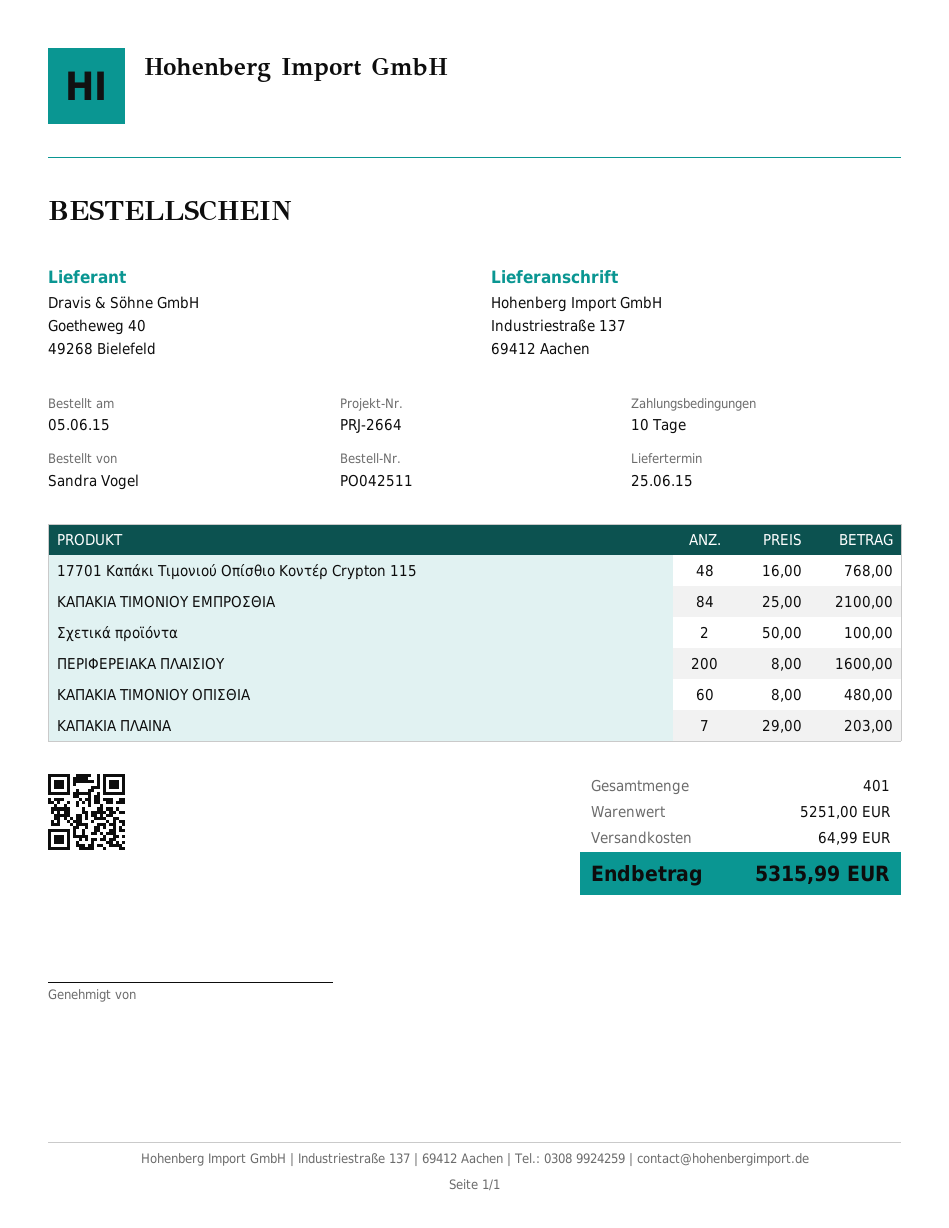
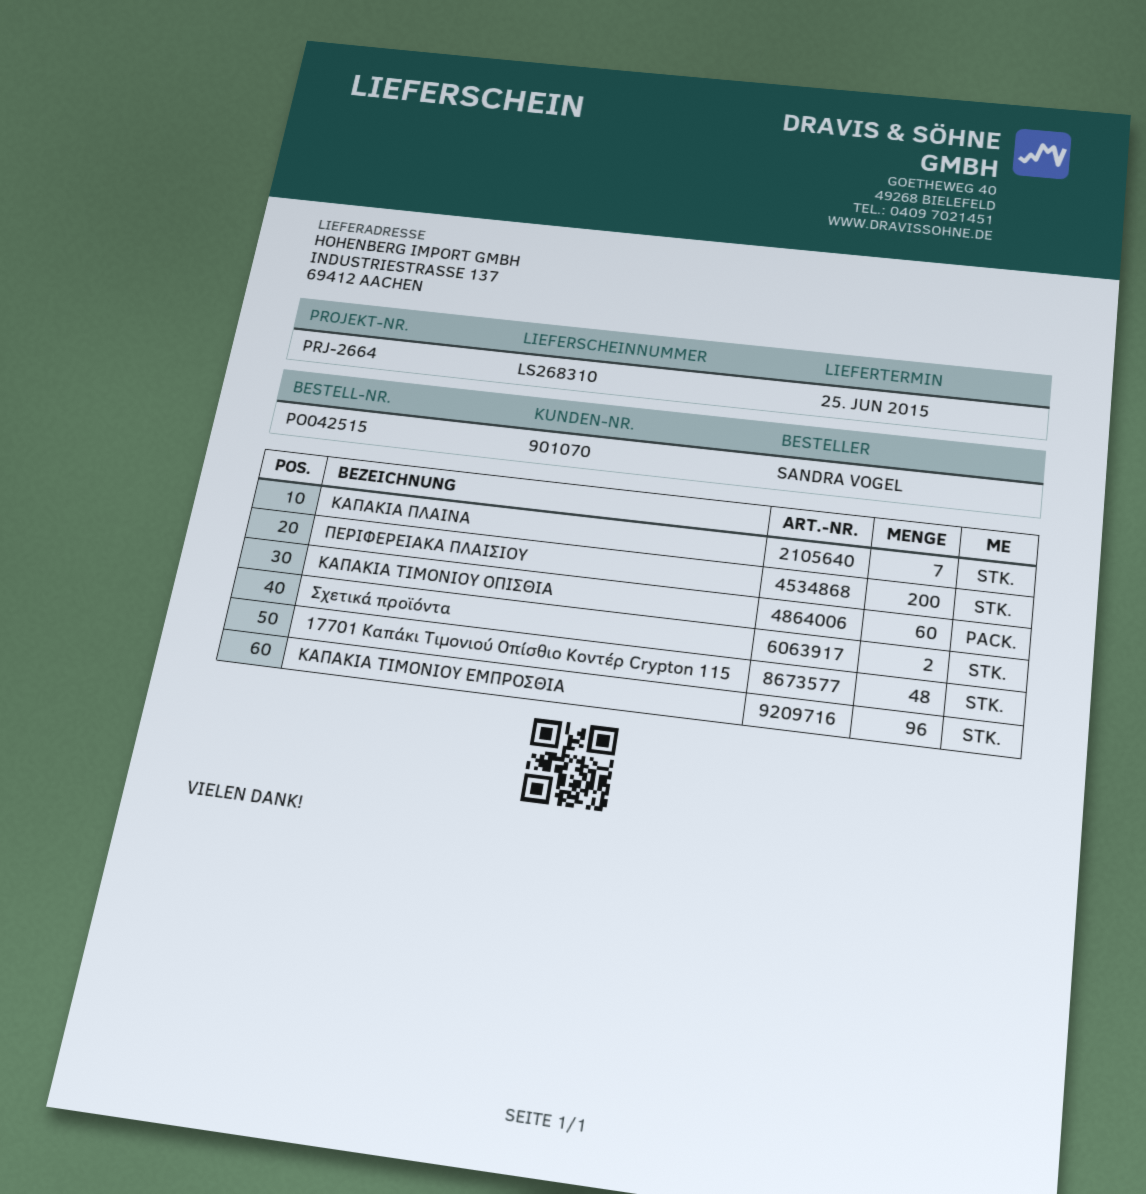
order number: PO042511 -> PO042515
ΚΑΠΑΚΙΑ ΤΙΜΟΝΙΟΥ ΕΜΠΡΟΣΘΙΑ: 84 -> 96

